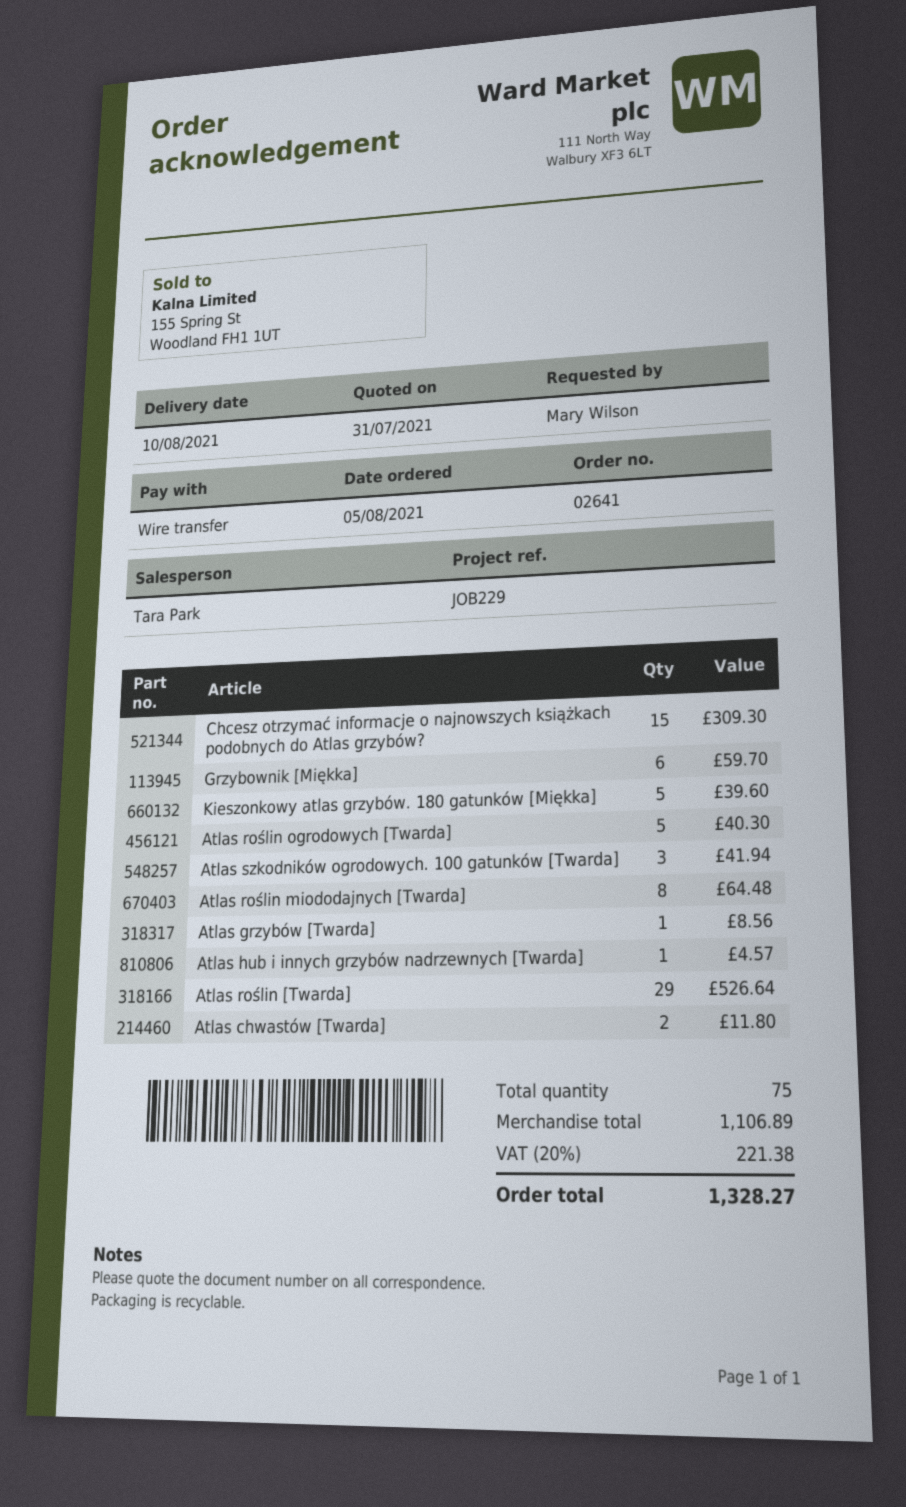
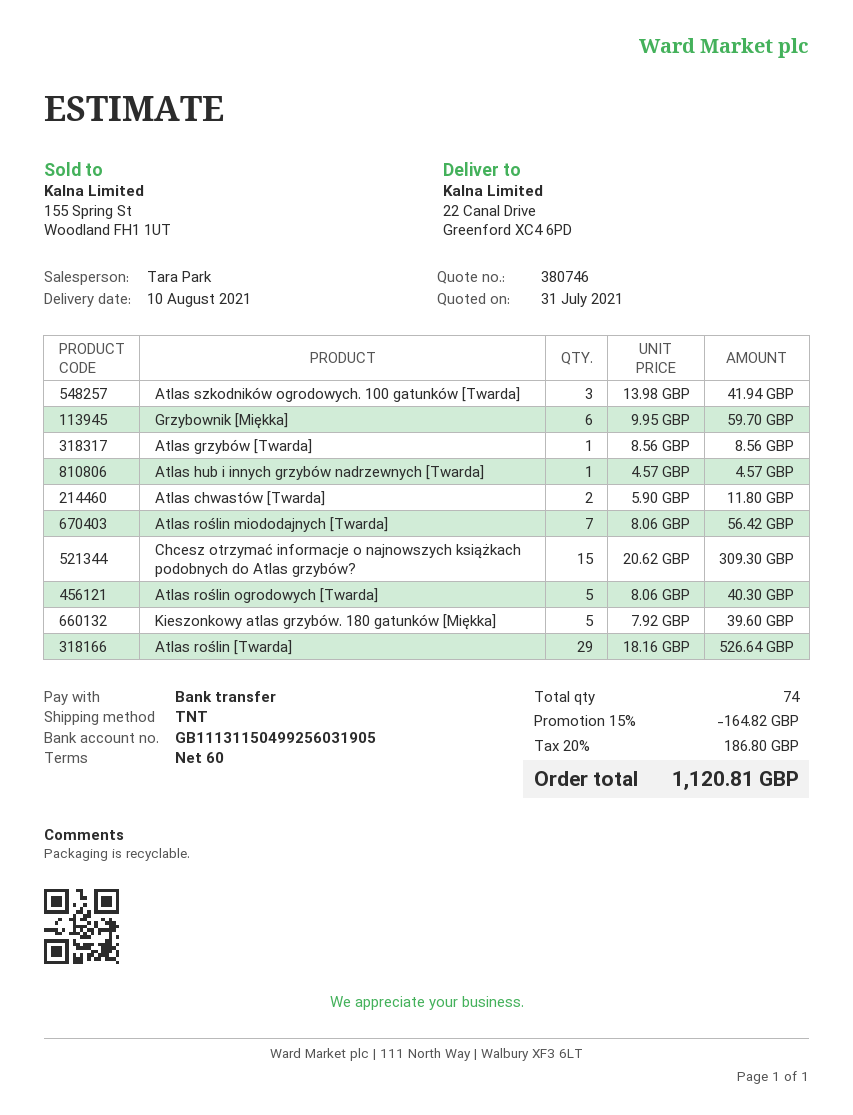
Atlas roślin miododajnych [Twarda]: 8 for 64.48 -> 7 for 56.42
total quantity: 75 -> 74
discount: none -> 15% = 164.82
tax: 20% = 221.38 -> 20% = 186.80
total: 1328.27 -> 1120.81

